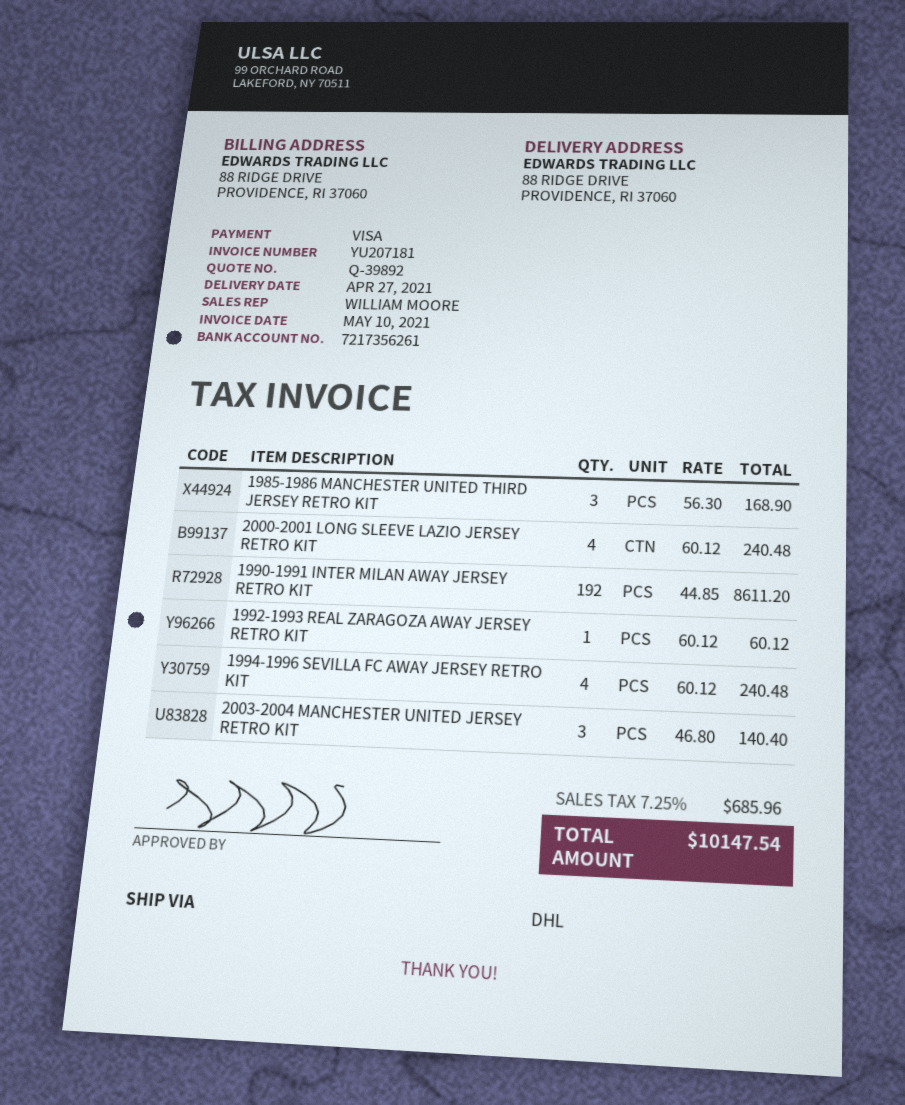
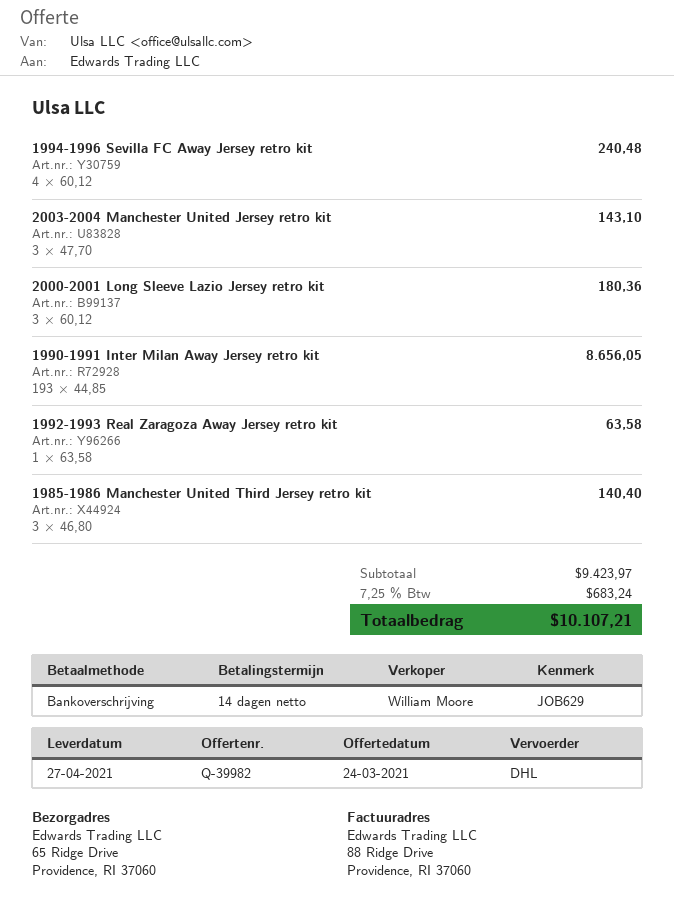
quote number: Q-39892 -> Q-39982
payment method: Visa -> bank transfer
ship to: 88 RIDGE DRIVE, PROVIDENCE, RI 37060 -> 65 Ridge Drive, Providence, RI 37060
1985-1986 MANCHESTER UNITED THIRD JERSEY RETRO KIT: 3 x 56.30 = 168.90 -> 3 x 46.80 = 140.40
2000-2001 LONG SLEEVE LAZIO JERSEY RETRO KIT: 4 x 60.12 = 240.48 -> 3 x 60.12 = 180.36
1990-1991 INTER MILAN AWAY JERSEY RETRO KIT: 192 x 44.85 = 8611.20 -> 193 x 44.85 = 8656.05
1992-1993 REAL ZARAGOZA AWAY JERSEY RETRO KIT: 1 x 60.12 = 60.12 -> 1 x 63.58 = 63.58
2003-2004 MANCHESTER UNITED JERSEY RETRO KIT: 3 x 46.80 = 140.40 -> 3 x 47.70 = 143.10
tax: 7.25% = 685.96 -> 7.25% = 683.24
total: 10147.54 -> 10107.21

